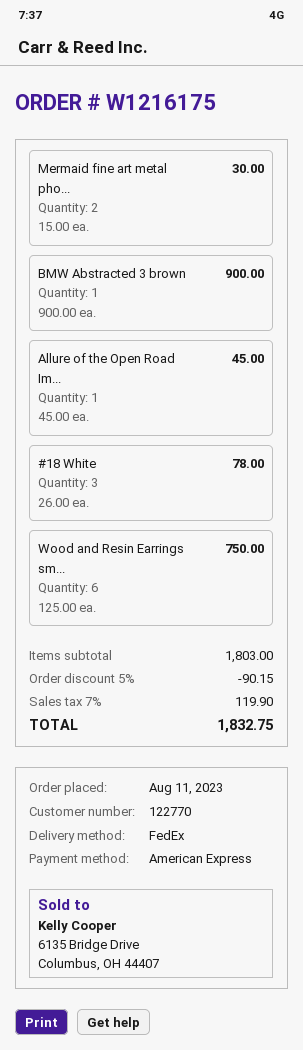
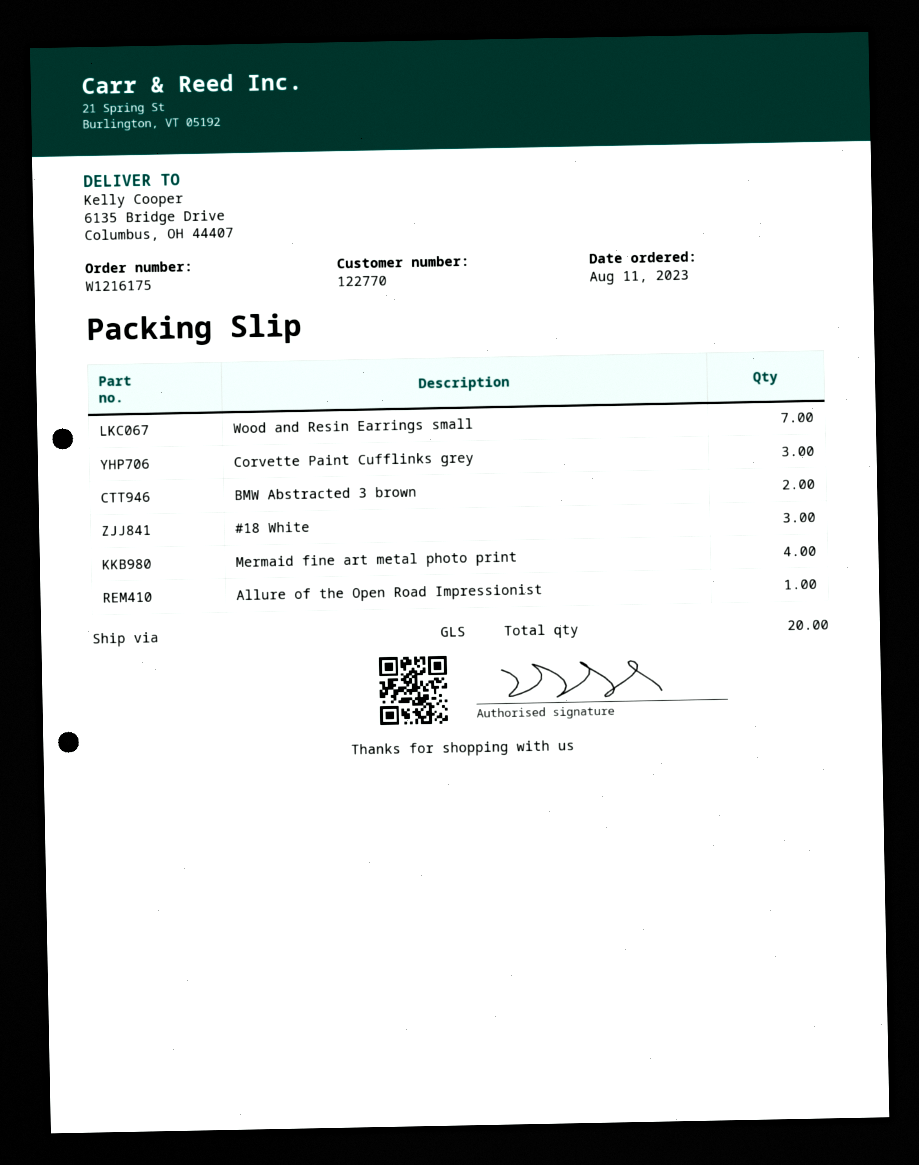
shipping method: FedEx -> GLS
Mermaid fine art metal pho...: 2 -> 4
BMW Abstracted 3 brown: 1 -> 2
Wood and Resin Earrings sm...: 6 -> 7
Corvette Paint Cufflinks grey: none -> 3

